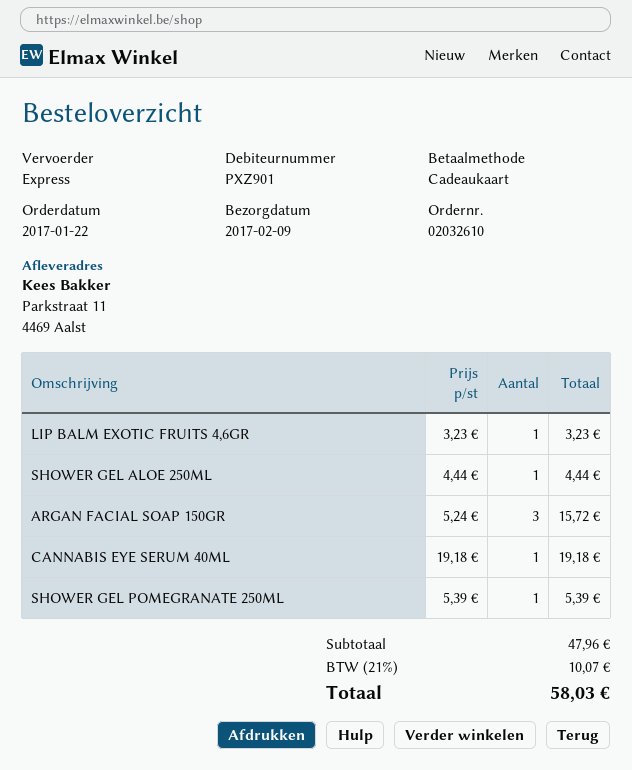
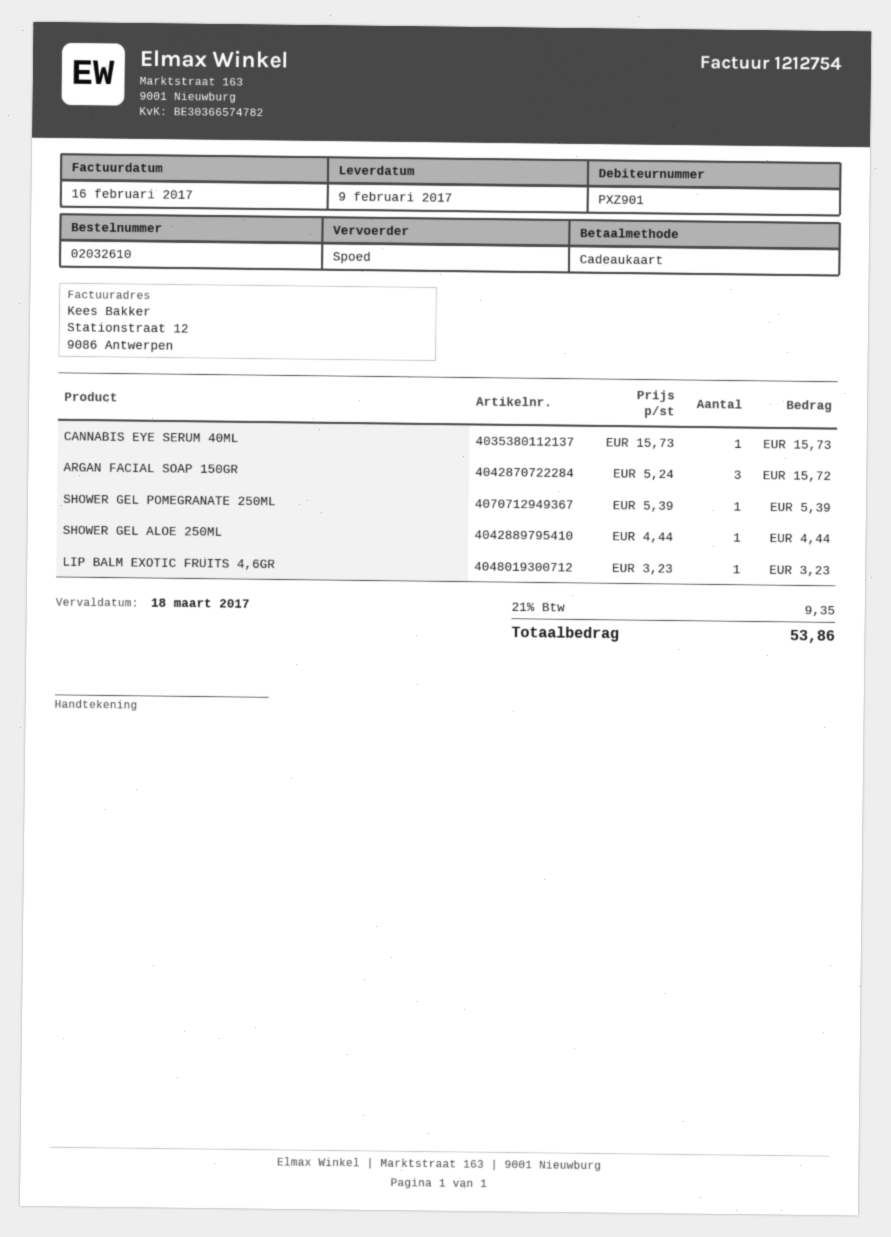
CANNABIS EYE SERUM 40ML: 1 x 19.18 = 19.18 -> 1 x 15.73 = 15.73
tax: 21% = 10.07 -> 21% = 9.35
total: 58.03 -> 53.86

